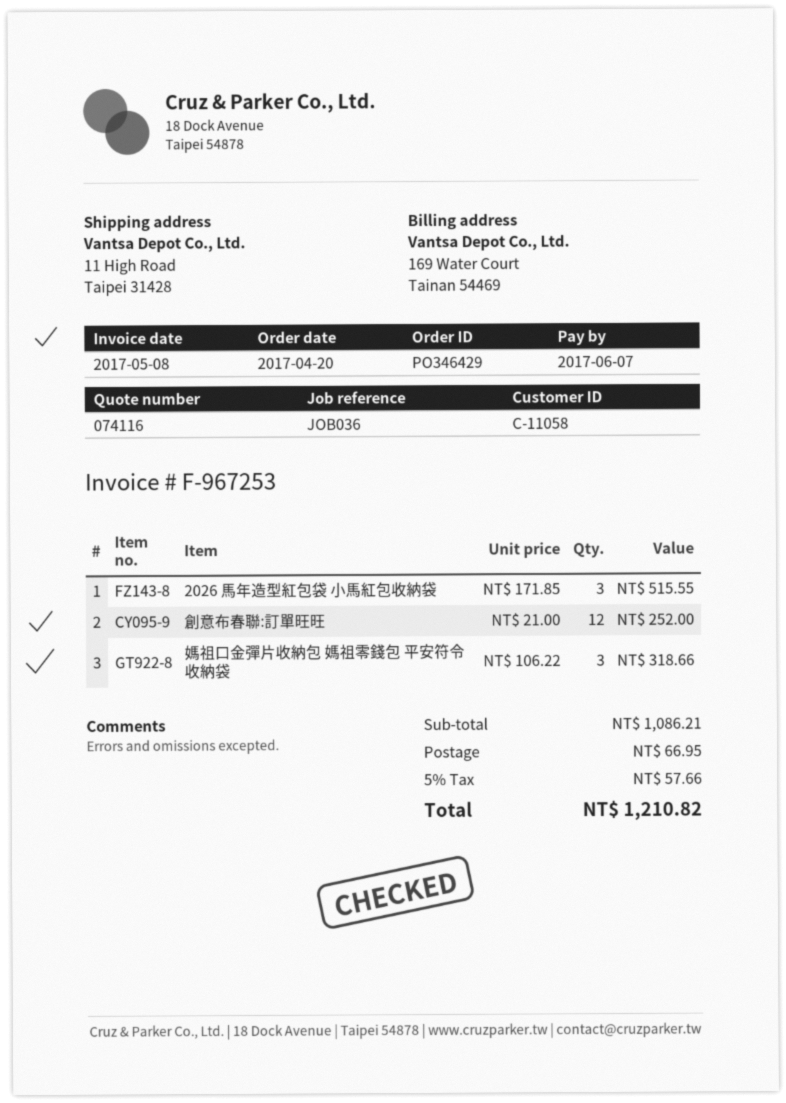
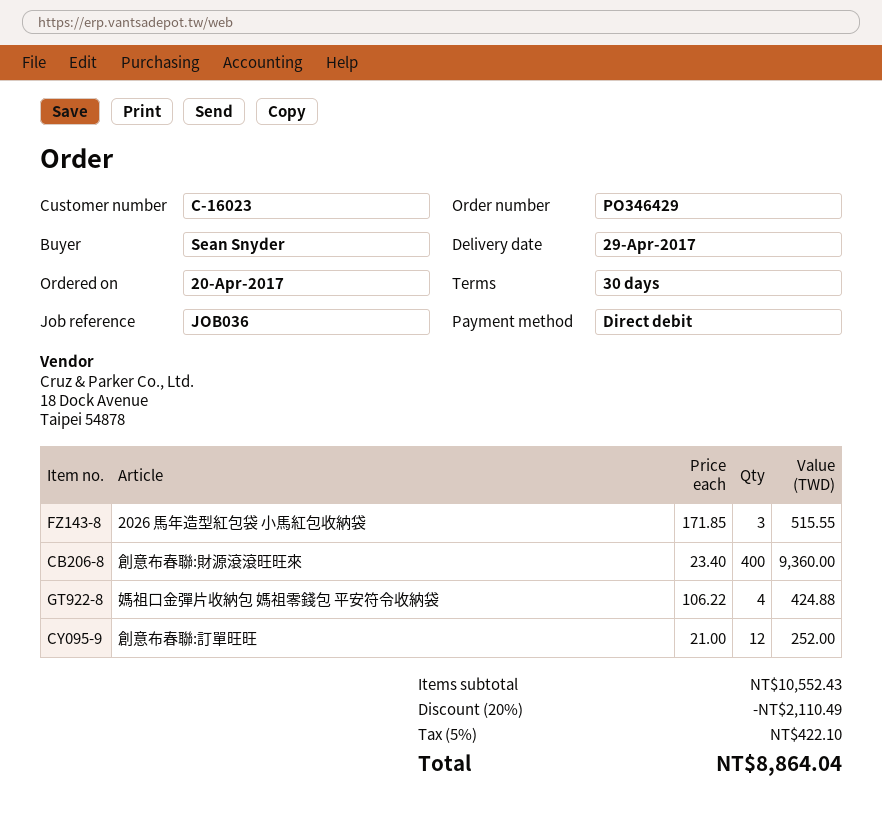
customer number: C-11058 -> C-16023
媽祖口金彈片收納包 媽祖零錢包 平安符令收納袋: 3 x 106.22 = 318.66 -> 4 x 106.22 = 424.88
創意布春聯:財源滾滾旺旺來: none -> 400 x 23.40 = 9360.00
subtotal: 1086.21 -> 10552.43
discount: none -> 20% = 2110.49
shipping: 66.95 -> none
tax: 5% = 57.66 -> 5% = 422.10
total: 1210.82 -> 8864.04

